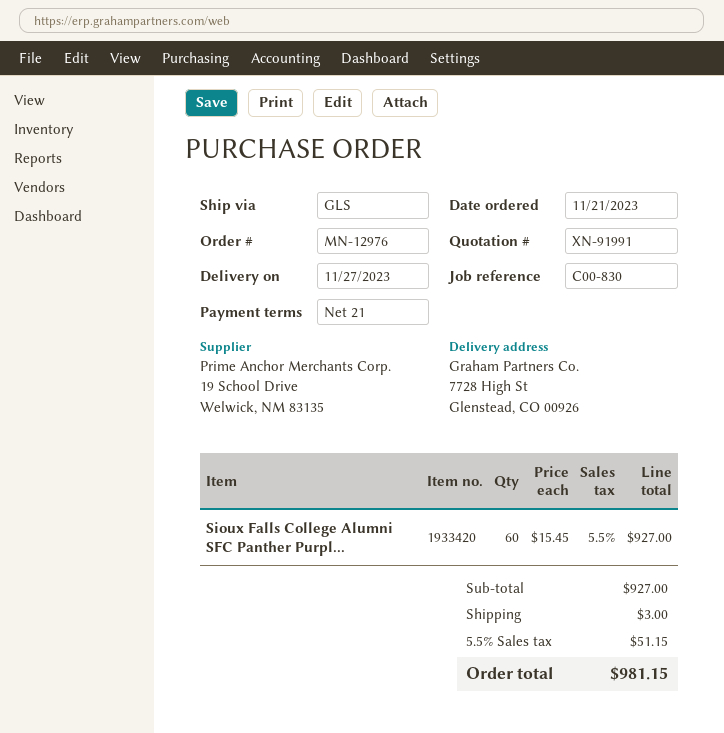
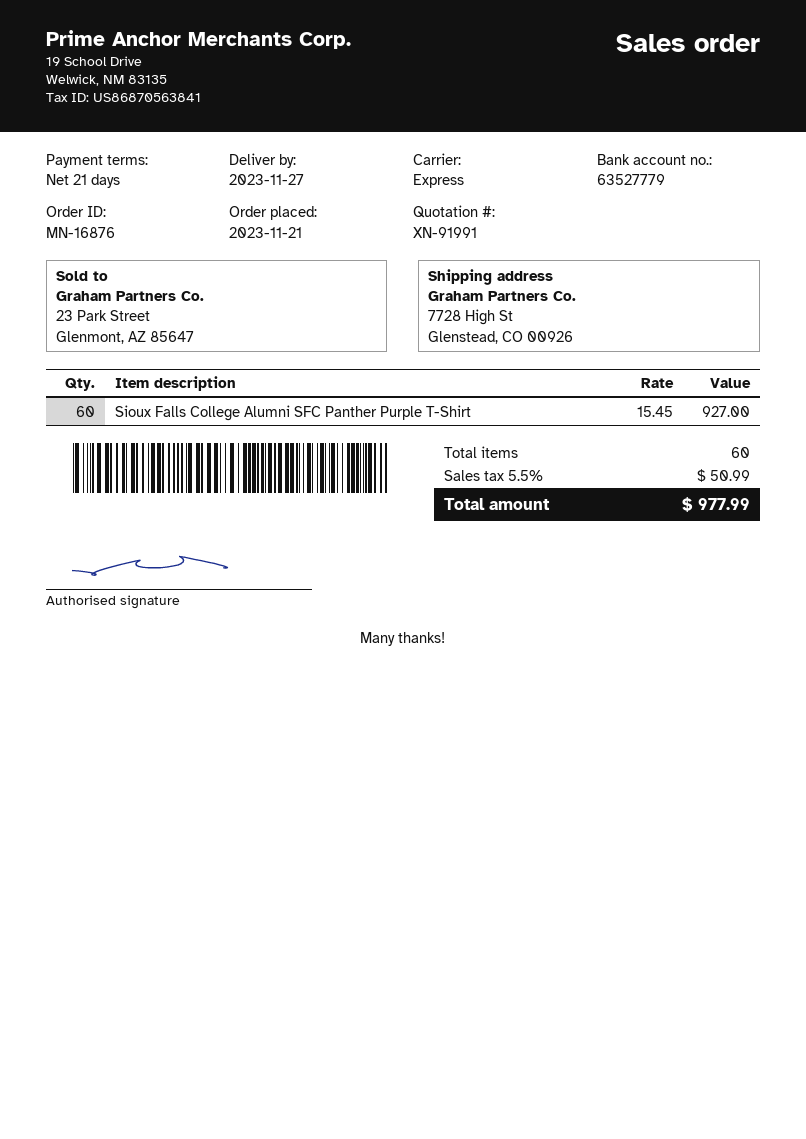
order number: MN-12976 -> MN-16876
shipping method: GLS -> express
shipping: 3.00 -> none
tax: 5.5% = 51.15 -> 5.5% = 50.99
total: 981.15 -> 977.99

